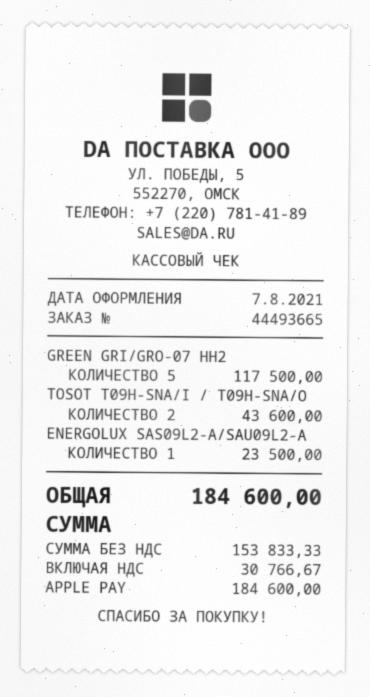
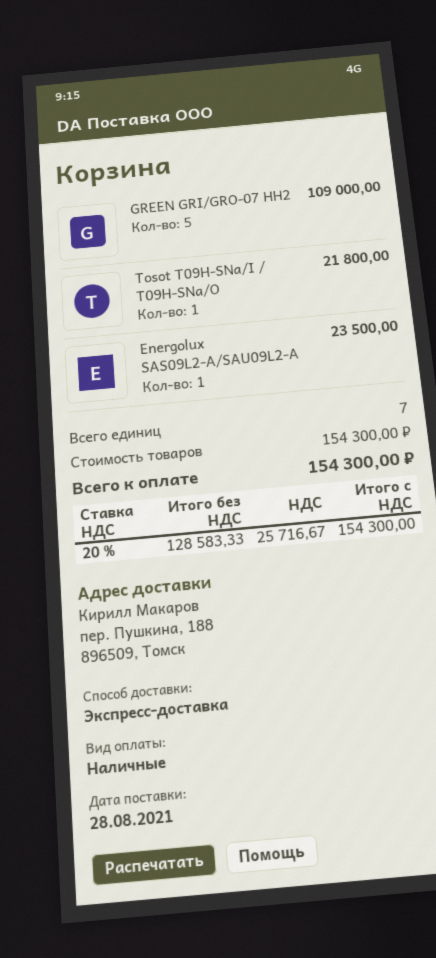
payment method: Apple Pay -> cash
GREEN GRI/GRO-07 HH2: 5 for 117500.00 -> 5 for 109000.00
TOSOT T09H-SNA/I / T09H-SNA/O: 2 for 43600.00 -> 1 for 21800.00
net: 153833.33 -> 128583.33
tax: 30766.67 -> 25716.67
total: 184600.00 -> 154300.00

